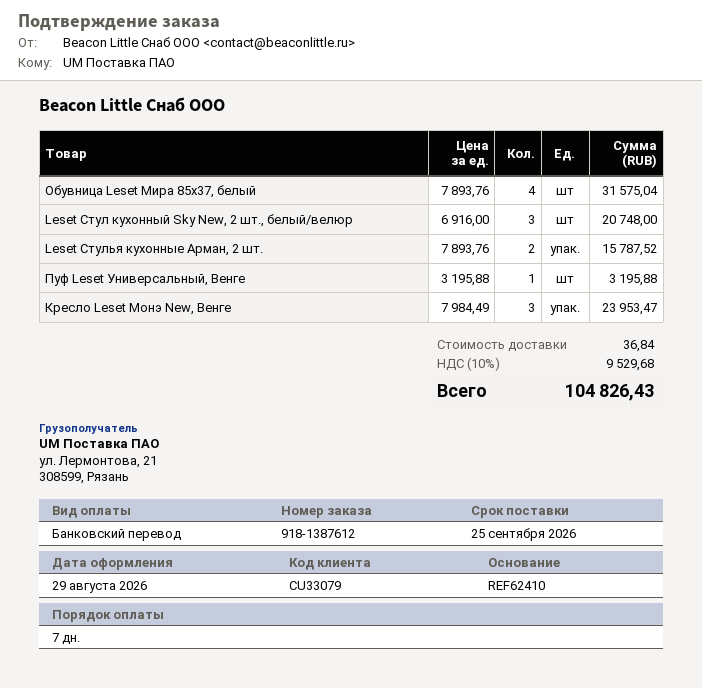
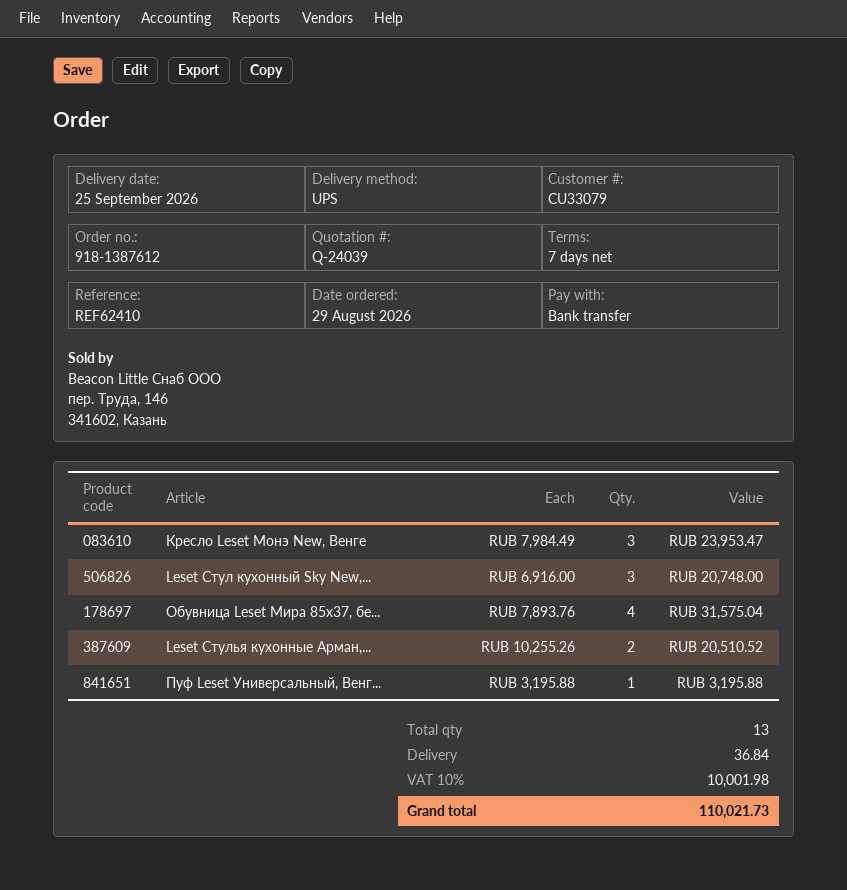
Leset Стулья кухонные Арман, 2 шт.: 2 x 7893.76 = 15787.52 -> 2 x 10255.26 = 20510.52
tax: 10% = 9529.68 -> 10% = 10001.98
total: 104826.43 -> 110021.73

